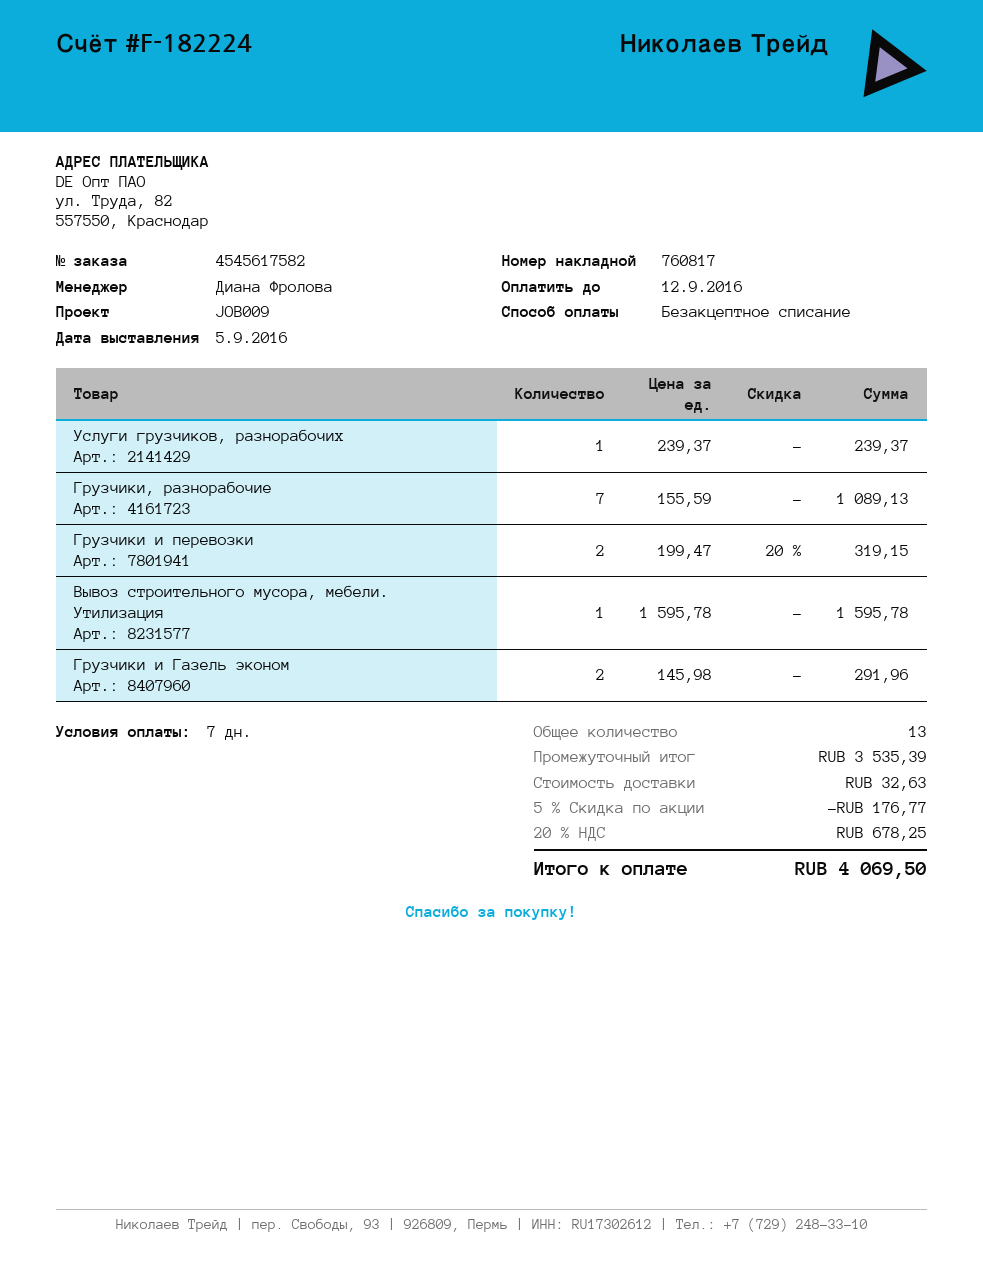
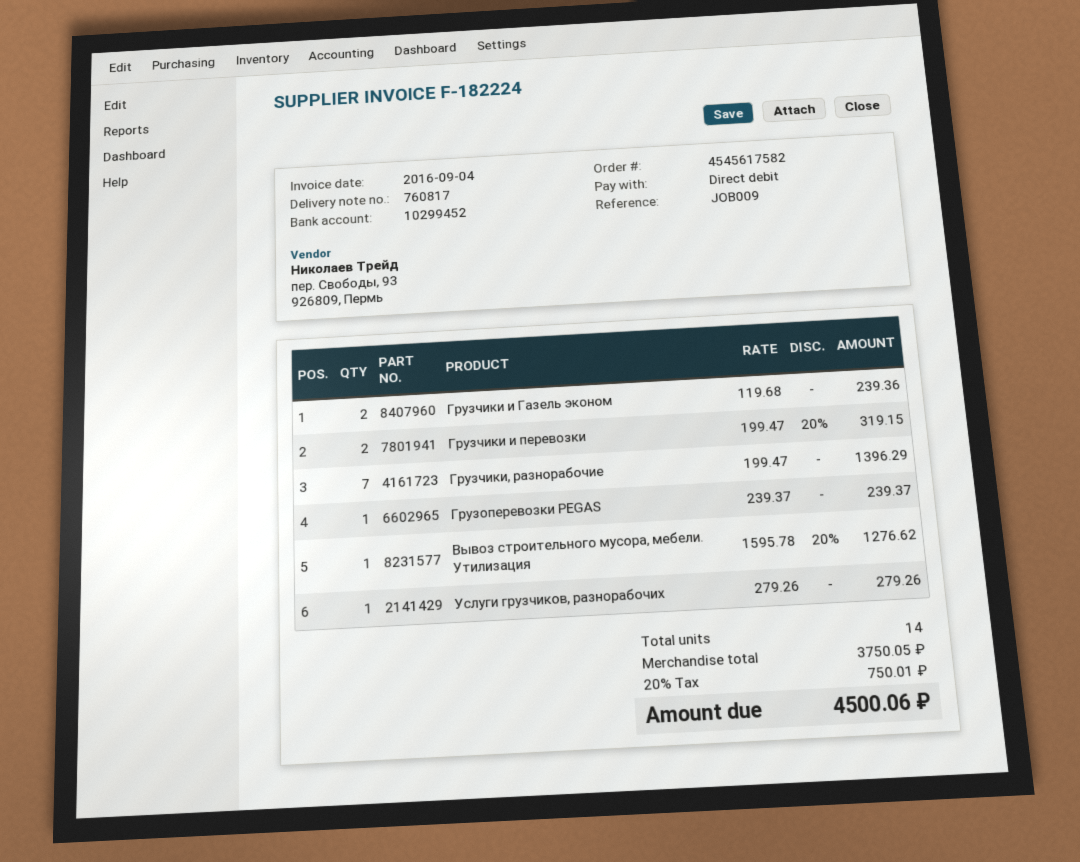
invoice date: 2016-09-05 -> 2016-09-04
Услуги грузчиков, разнорабочих: 1 x 239.37 = 239.37 -> 1 x 279.26 = 279.26
Грузчики, разнорабочие: 7 x 155.59 = 1089.13 -> 7 x 199.47 = 1396.29
Вывоз строительного мусора, мебели. Утилизация: 1 x 1595.78 = 1595.78 -> 1 x 1595.78 - 20% = 1276.62
Грузчики и Газель эконом: 2 x 145.98 = 291.96 -> 2 x 119.68 = 239.36
Грузоперевозки PEGAS: none -> 1 x 239.37 = 239.37
total quantity: 13 -> 14
subtotal: 3535.39 -> 3750.05
discount: 5% = 176.77 -> none
shipping: 32.63 -> none
tax: 20% = 678.25 -> 20% = 750.01
total: 4069.50 -> 4500.06

